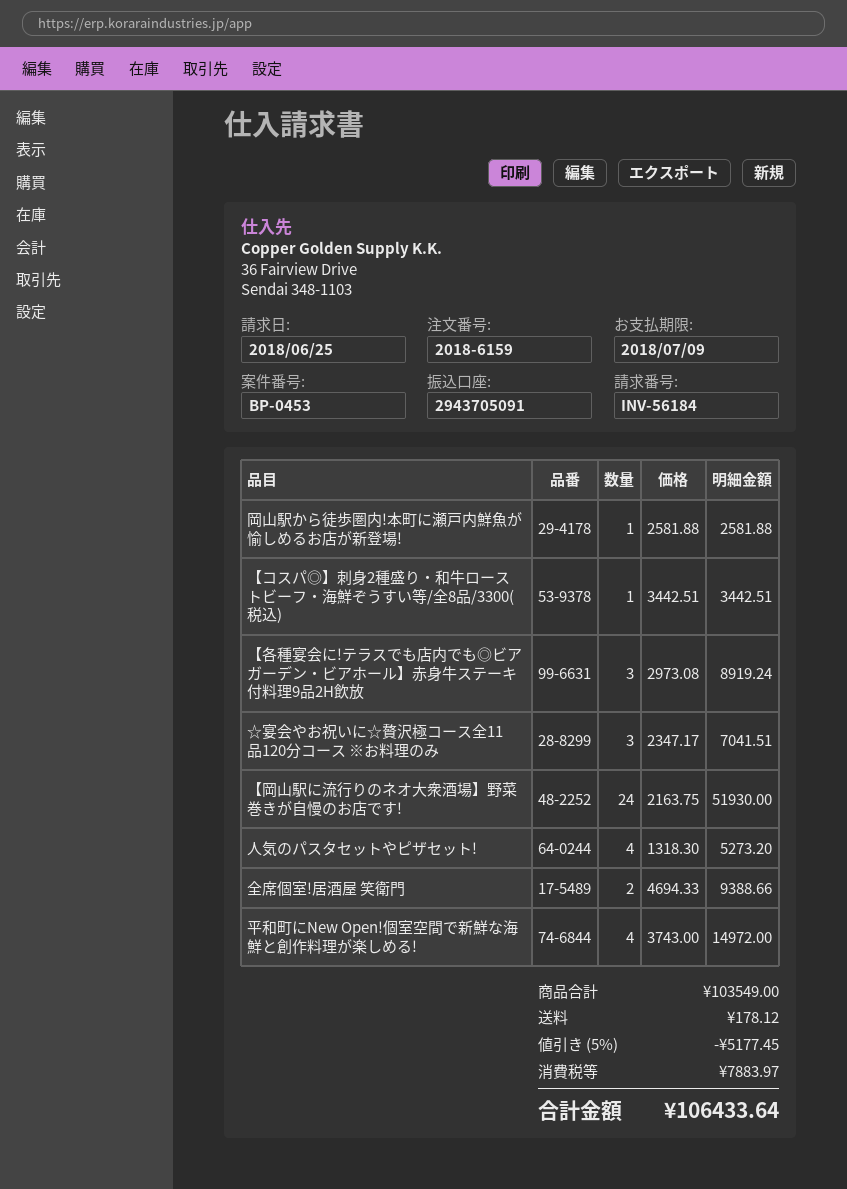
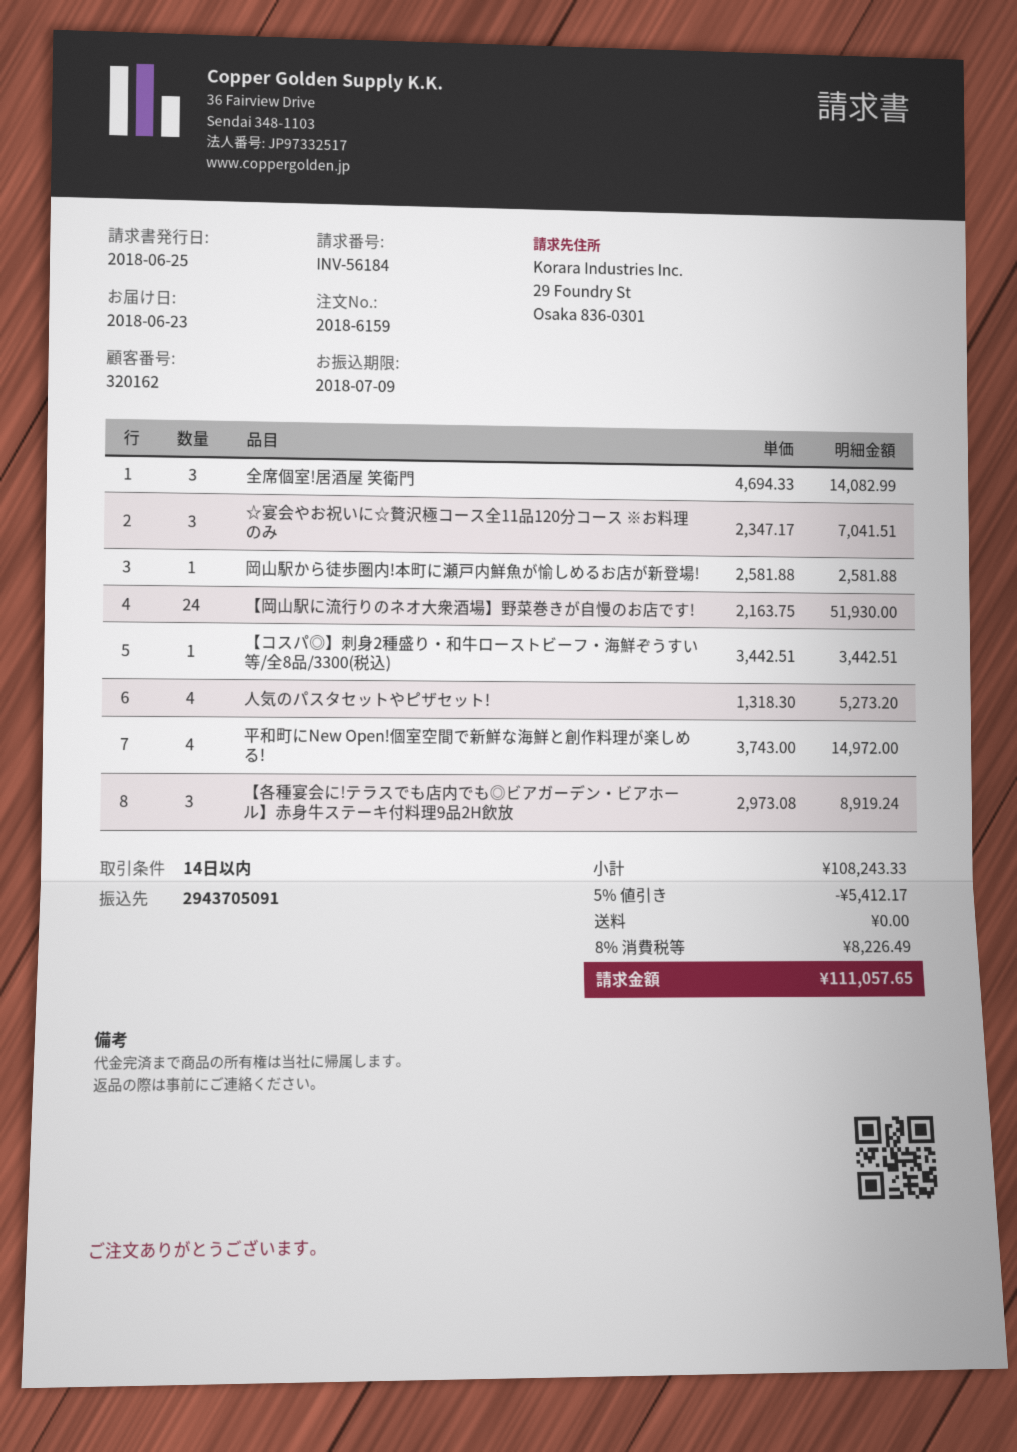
全席個室!居酒屋 笑衛門: 2 x 4694.33 = 9388.66 -> 3 x 4694.33 = 14082.99
subtotal: 103549.00 -> 108243.33
discount: 5% = 5177.45 -> 5% = 5412.17
shipping: 178.12 -> 0.00
tax: 7883.97 -> 8226.49
total: 106433.64 -> 111057.65

